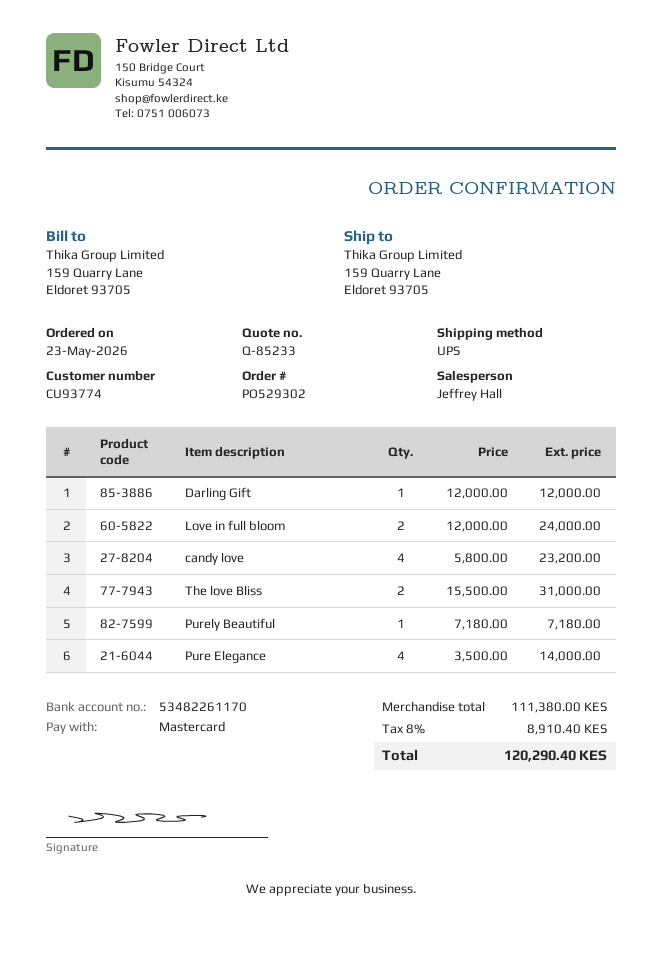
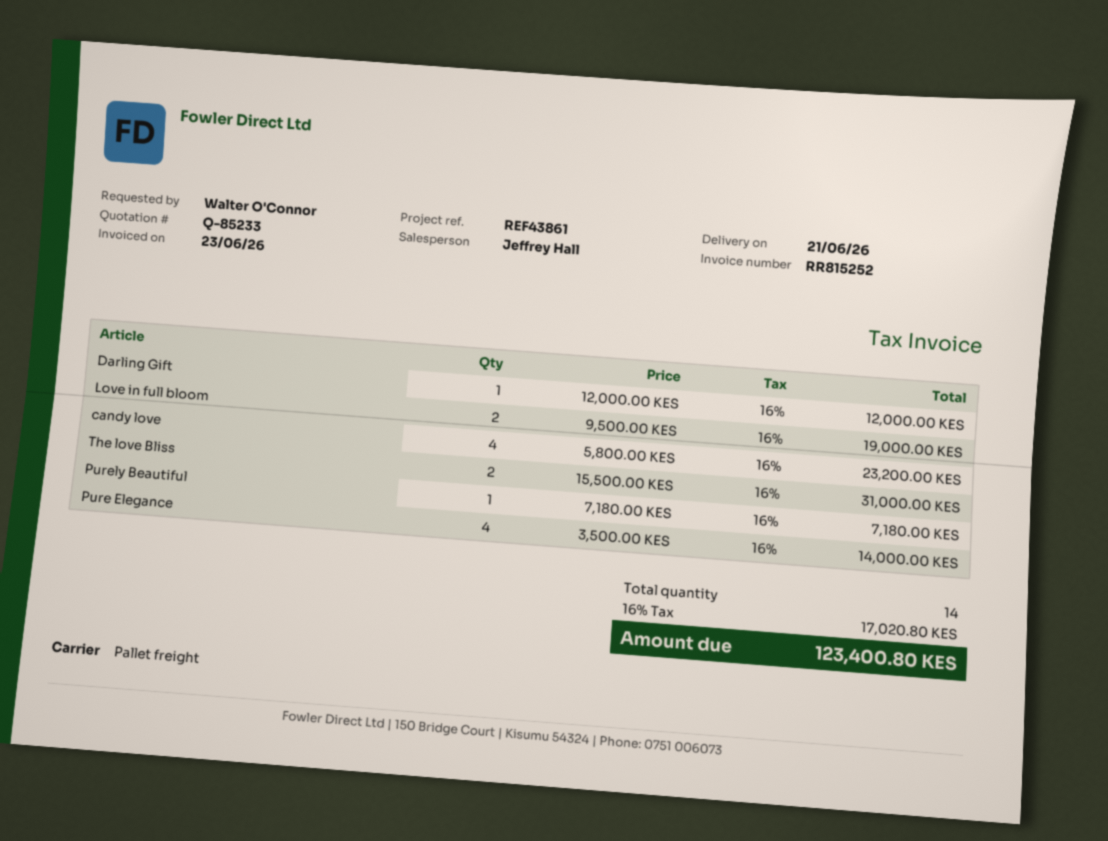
shipping method: UPS -> pallet freight
Love in full bloom: 2 x 12000.00 = 24000.00 -> 2 x 9500.00 = 19000.00
tax: 8% = 8910.40 -> 16% = 17020.80
total: 120290.40 -> 123400.80

